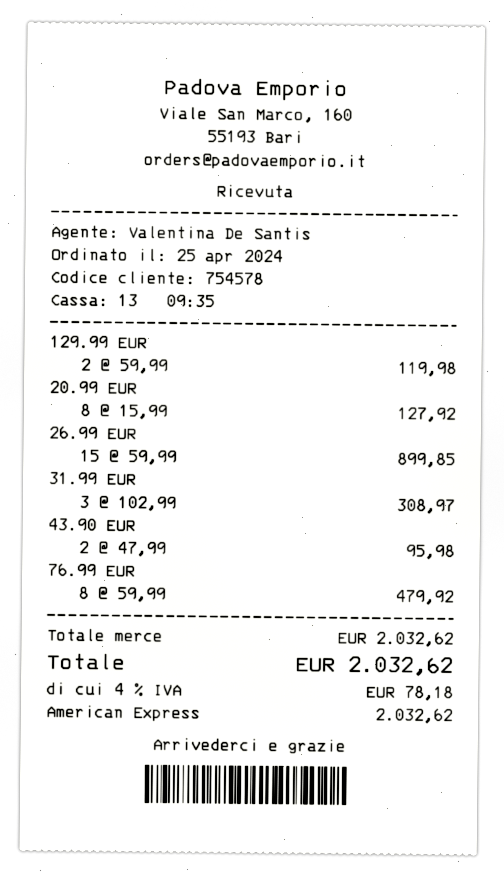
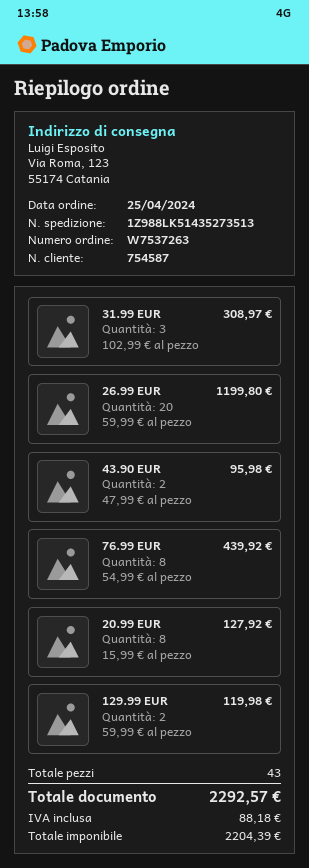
customer number: 754578 -> 754587
26.99 EUR: 15 x 59.99 = 899.85 -> 20 x 59.99 = 1199.80
76.99 EUR: 8 x 59.99 = 479.92 -> 8 x 54.99 = 439.92
tax: 78.18 -> 88.18
total: 2032.62 -> 2292.57

